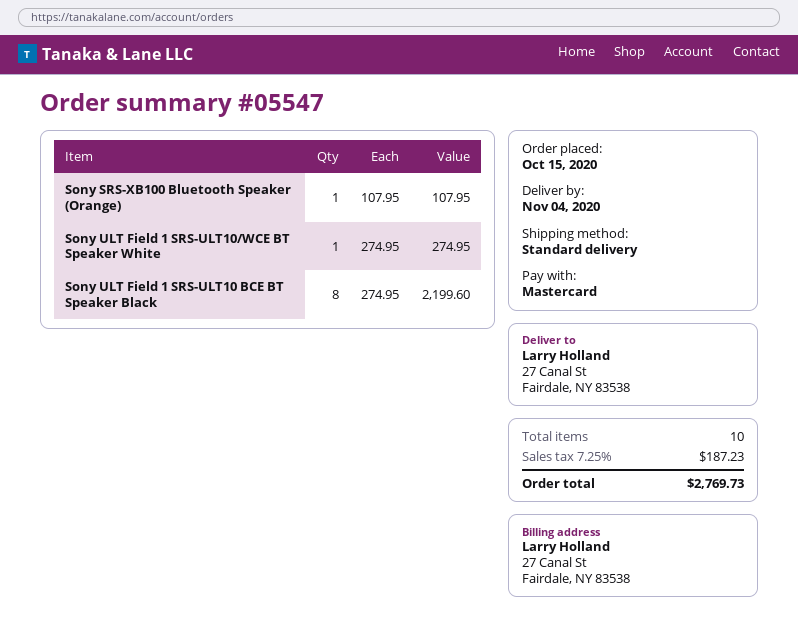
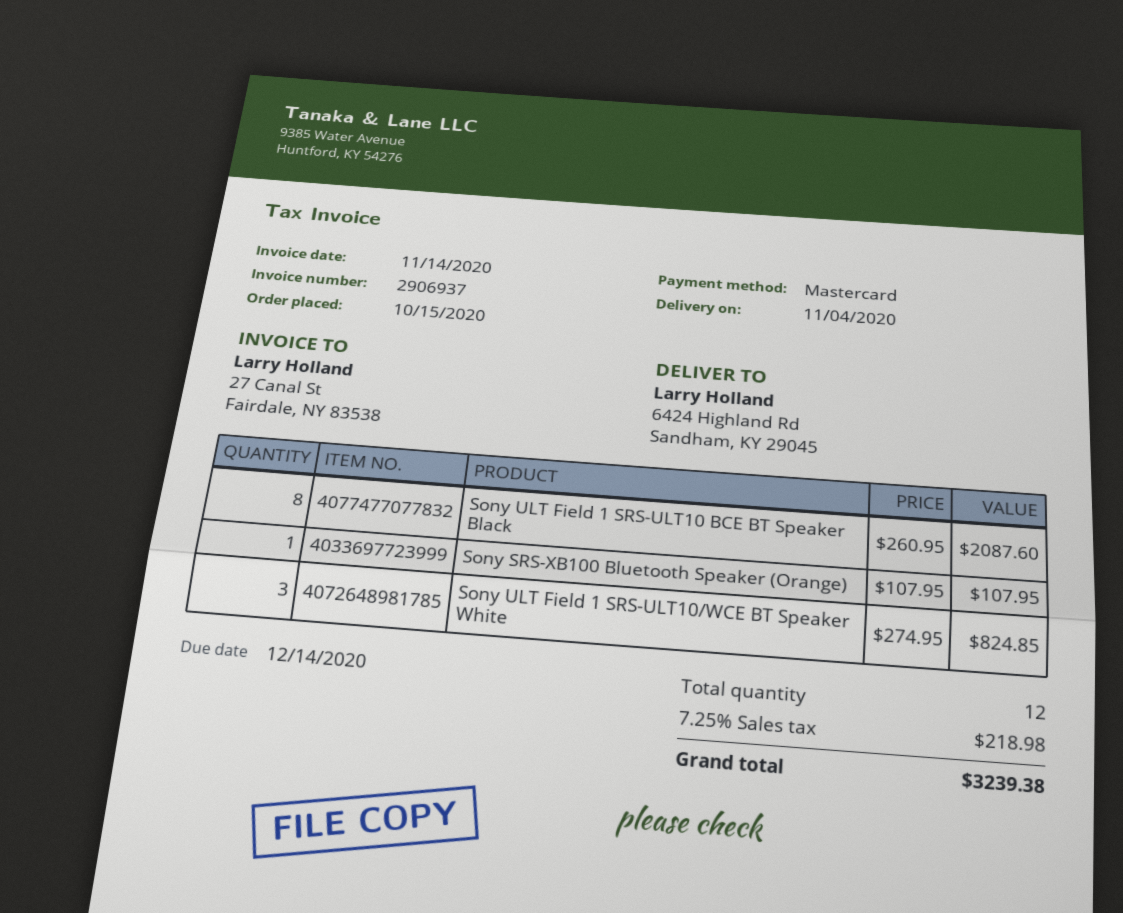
ship to: 27 Canal St, Fairdale, NY 83538 -> 6424 Highland Rd, Sandham, KY 29045
Sony ULT Field 1 SRS-ULT10/WCE BT Speaker White: 1 x 274.95 = 274.95 -> 3 x 274.95 = 824.85
Sony ULT Field 1 SRS-ULT10 BCE BT Speaker Black: 8 x 274.95 = 2199.60 -> 8 x 260.95 = 2087.60
total quantity: 10 -> 12
tax: 7.25% = 187.23 -> 7.25% = 218.98
total: 2769.73 -> 3239.38

